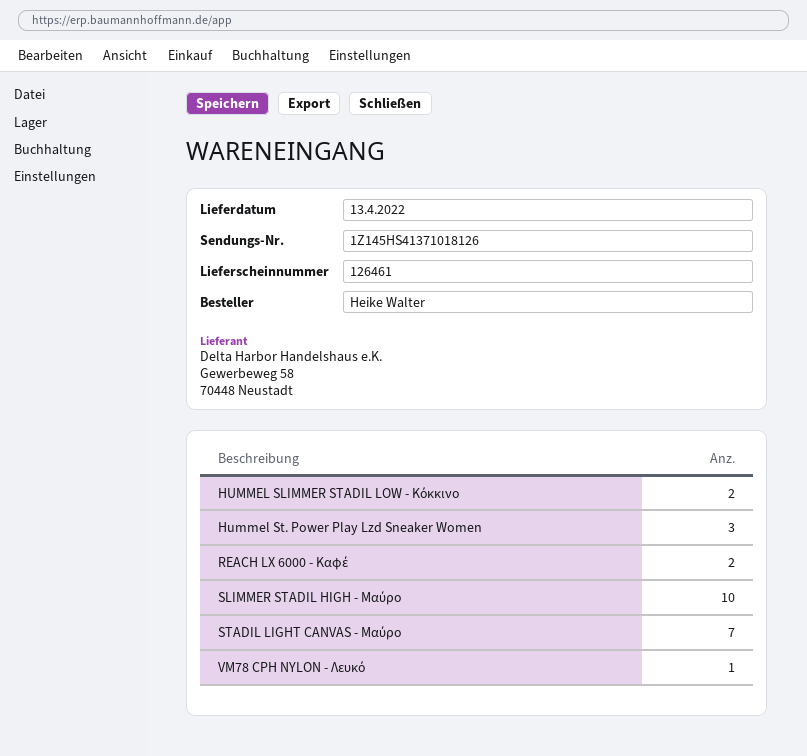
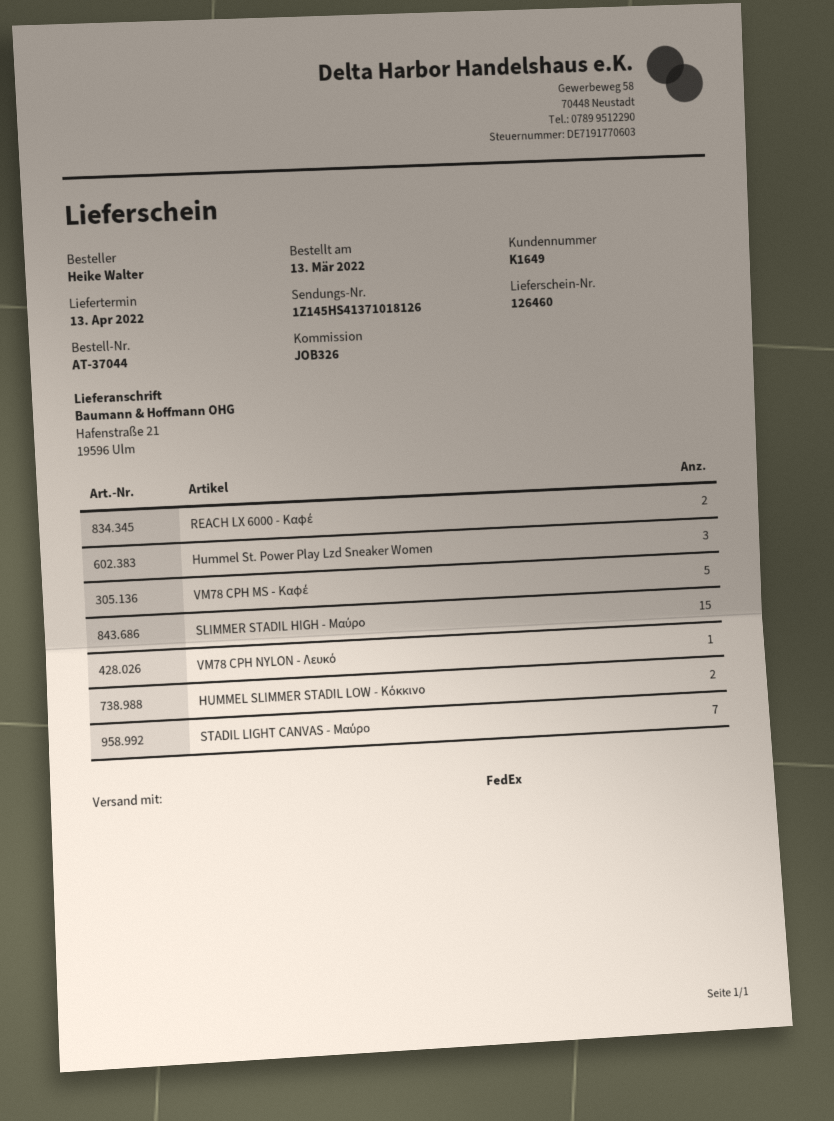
delivery note number: 126461 -> 126460
SLIMMER STADIL HIGH - Μαύρο: 10 -> 15
VM78 CPH MS - Καφέ: none -> 5

